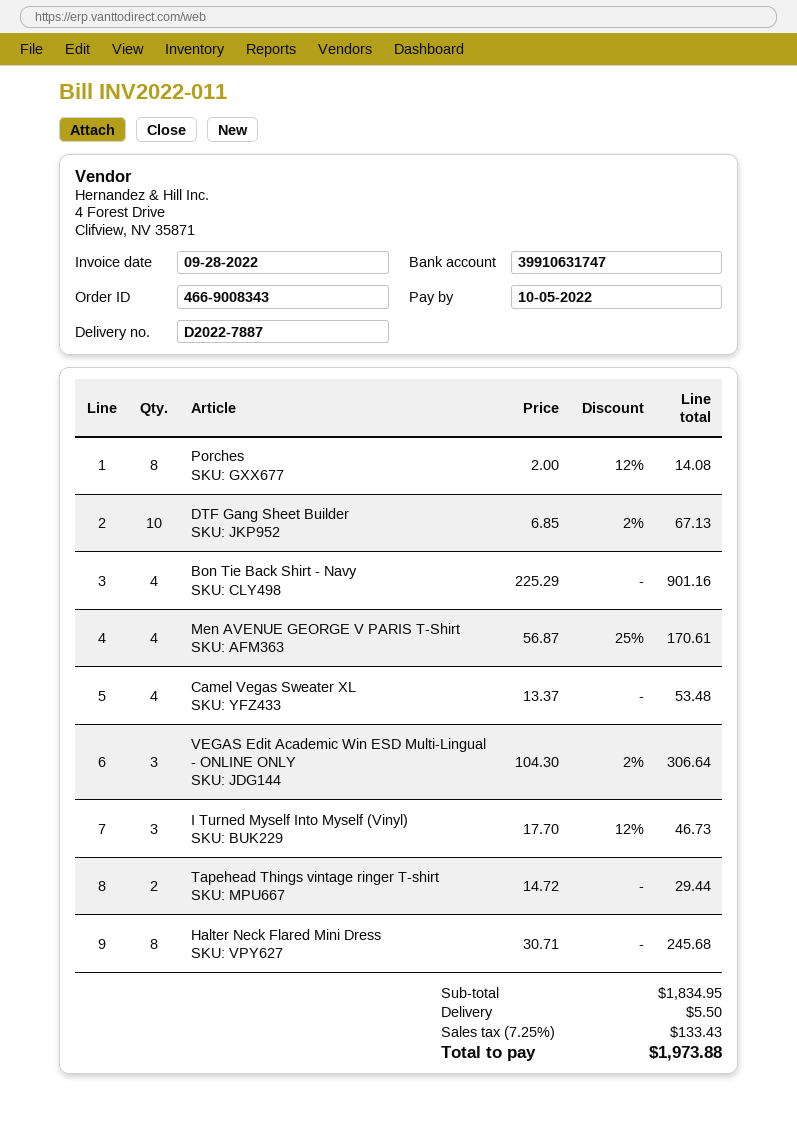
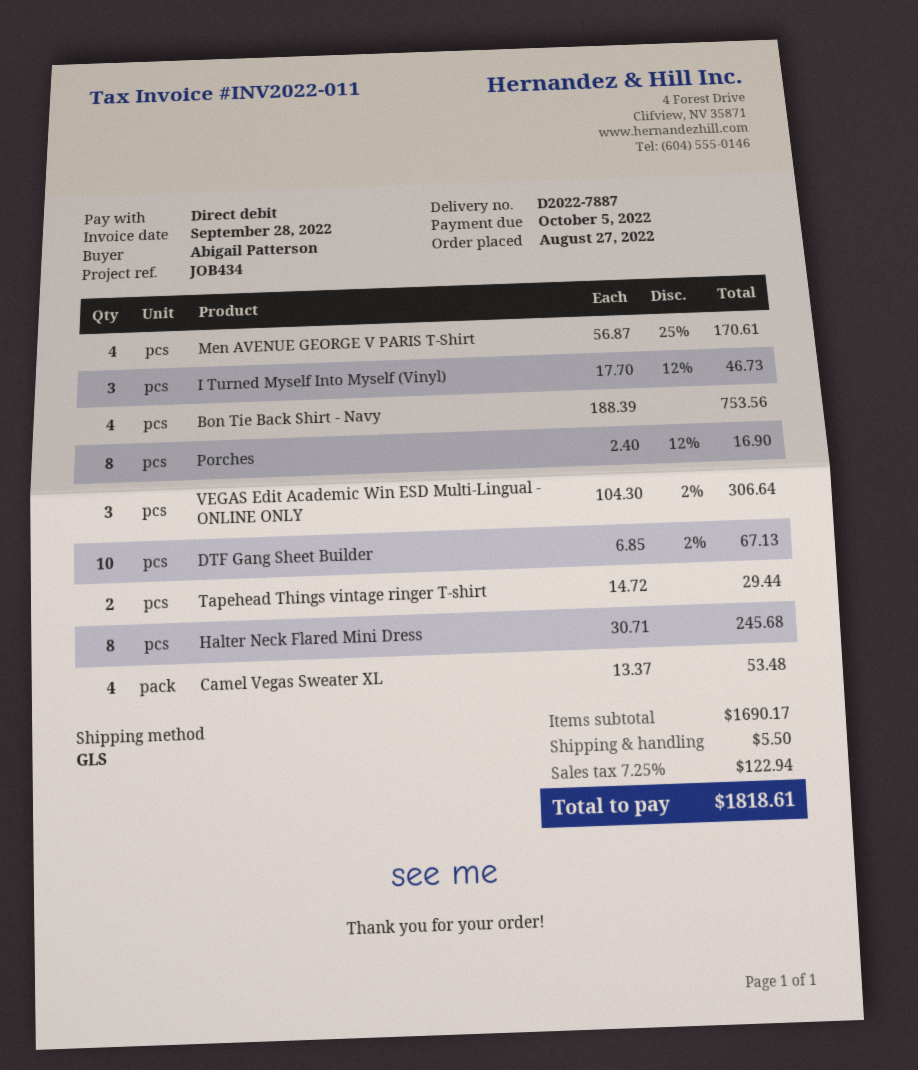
Porches: 8 x 2.00 - 12% = 14.08 -> 8 x 2.40 - 12% = 16.90
Bon Tie Back Shirt - Navy: 4 x 225.29 = 901.16 -> 4 x 188.39 = 753.56
subtotal: 1834.95 -> 1690.17
tax: 7.25% = 133.43 -> 7.25% = 122.94
total: 1973.88 -> 1818.61

